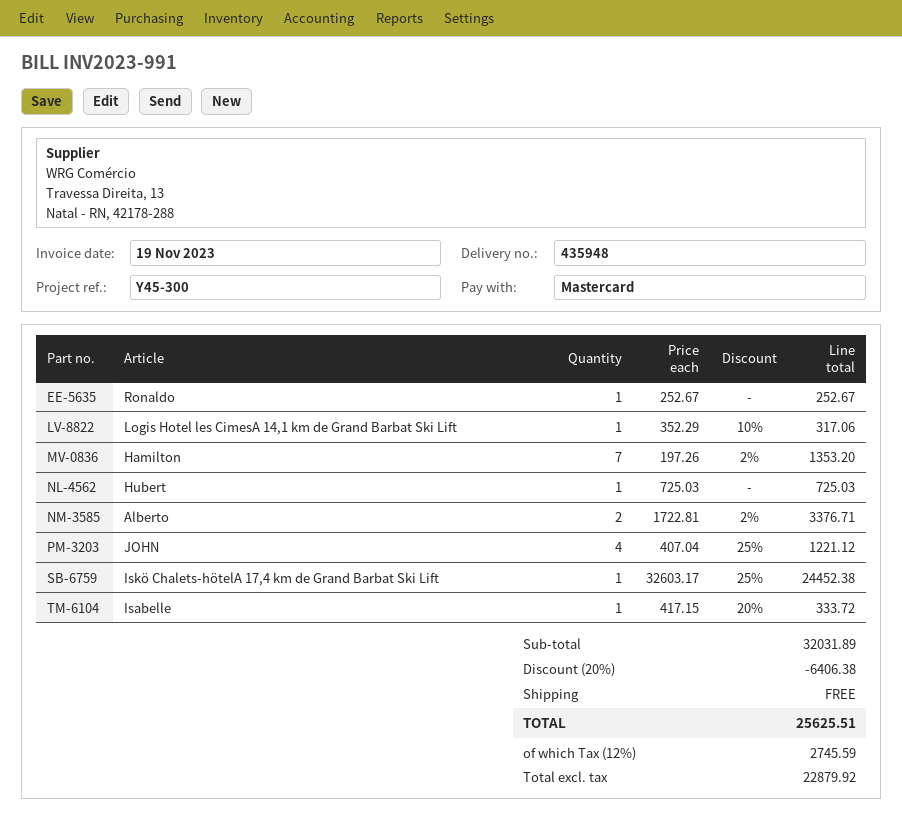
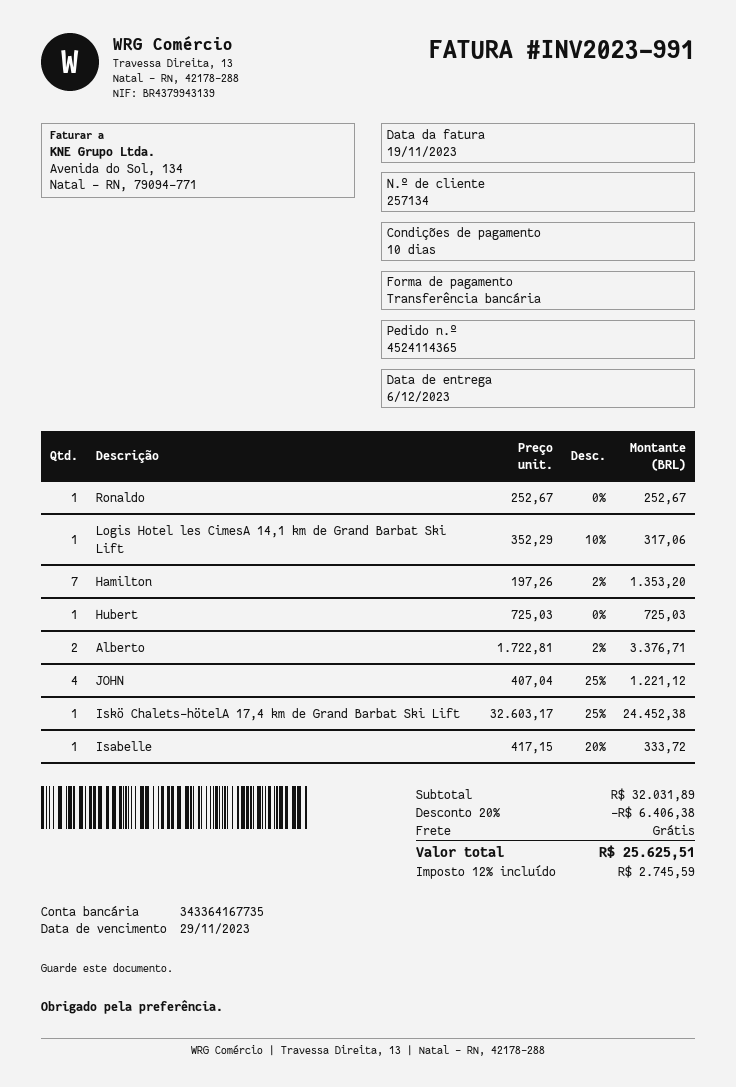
payment method: Mastercard -> bank transfer

